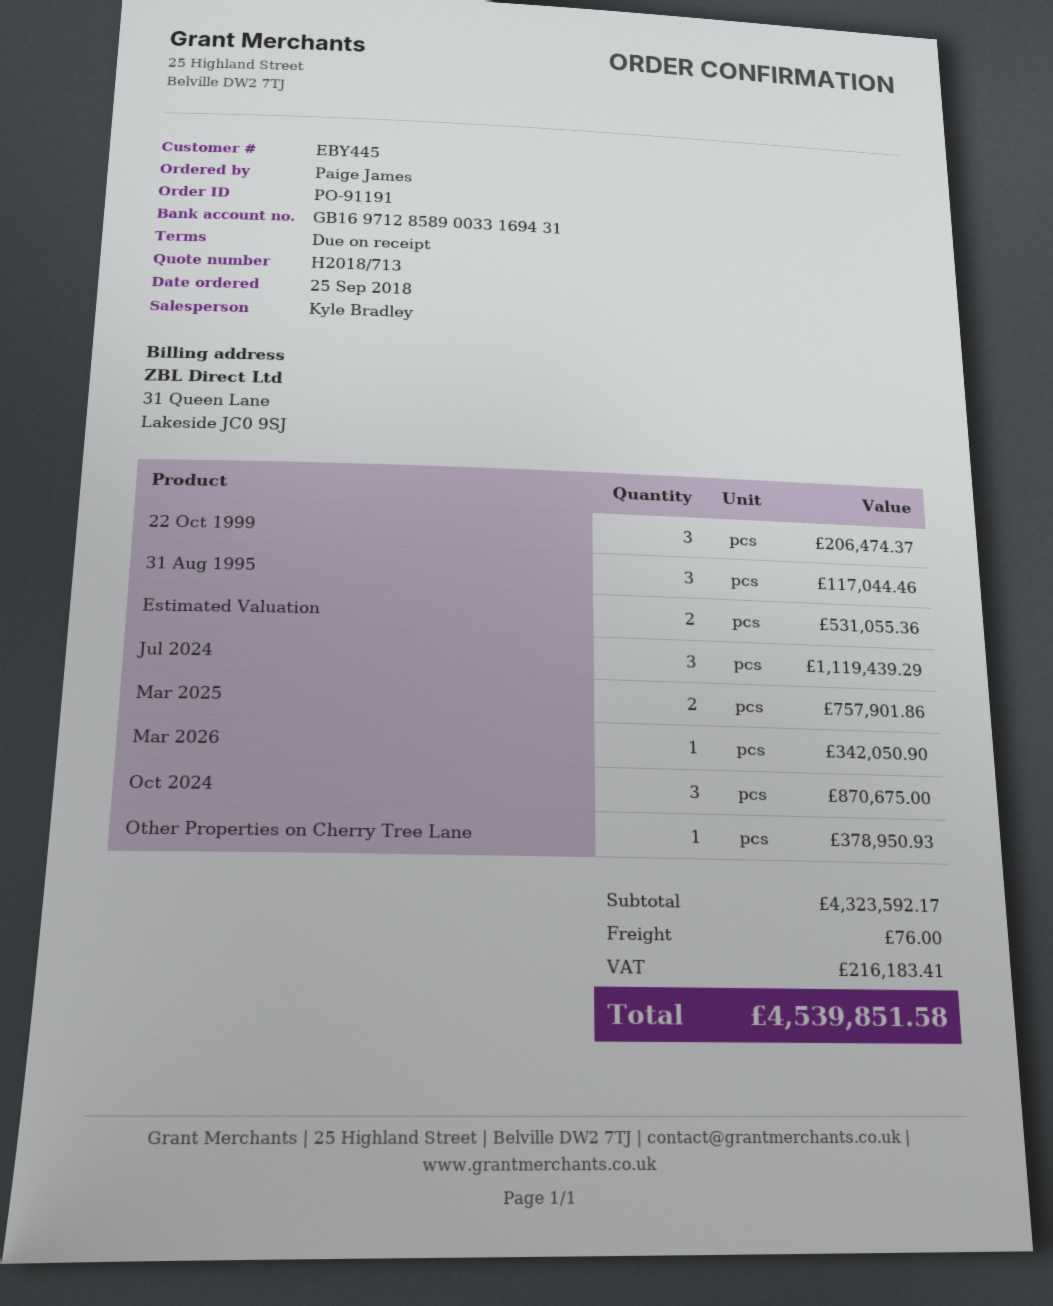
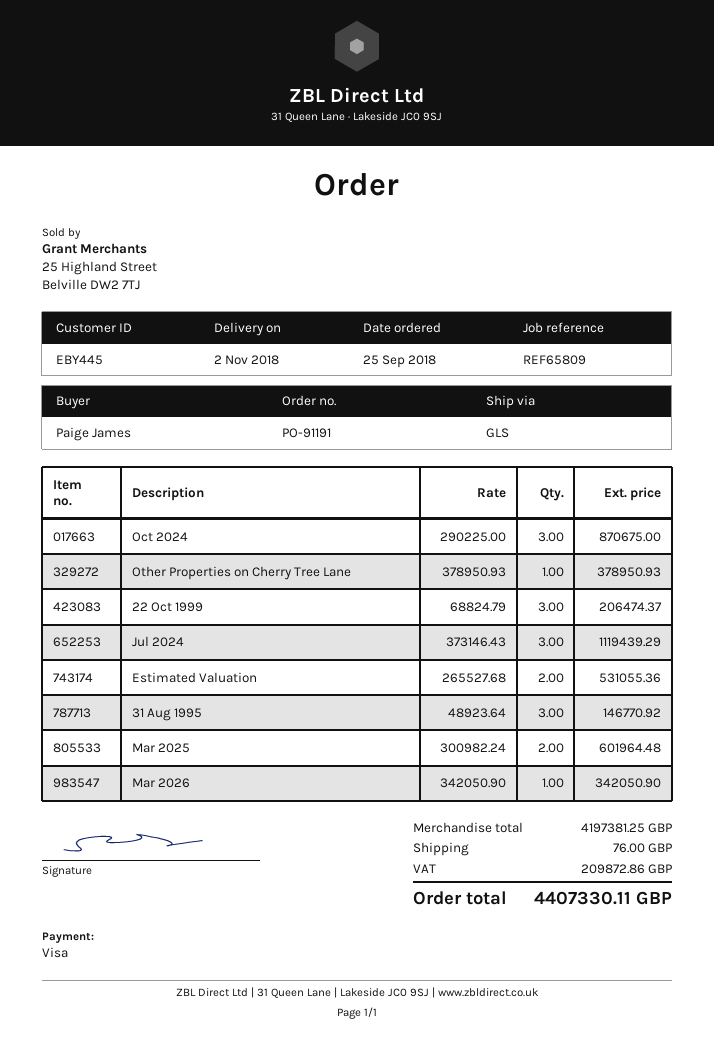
31 Aug 1995: 3 for 117044.46 -> 3 for 146770.92
Mar 2025: 2 for 757901.86 -> 2 for 601964.48
subtotal: 4323592.17 -> 4197381.25
tax: 216183.41 -> 209872.86
total: 4539851.58 -> 4407330.11

